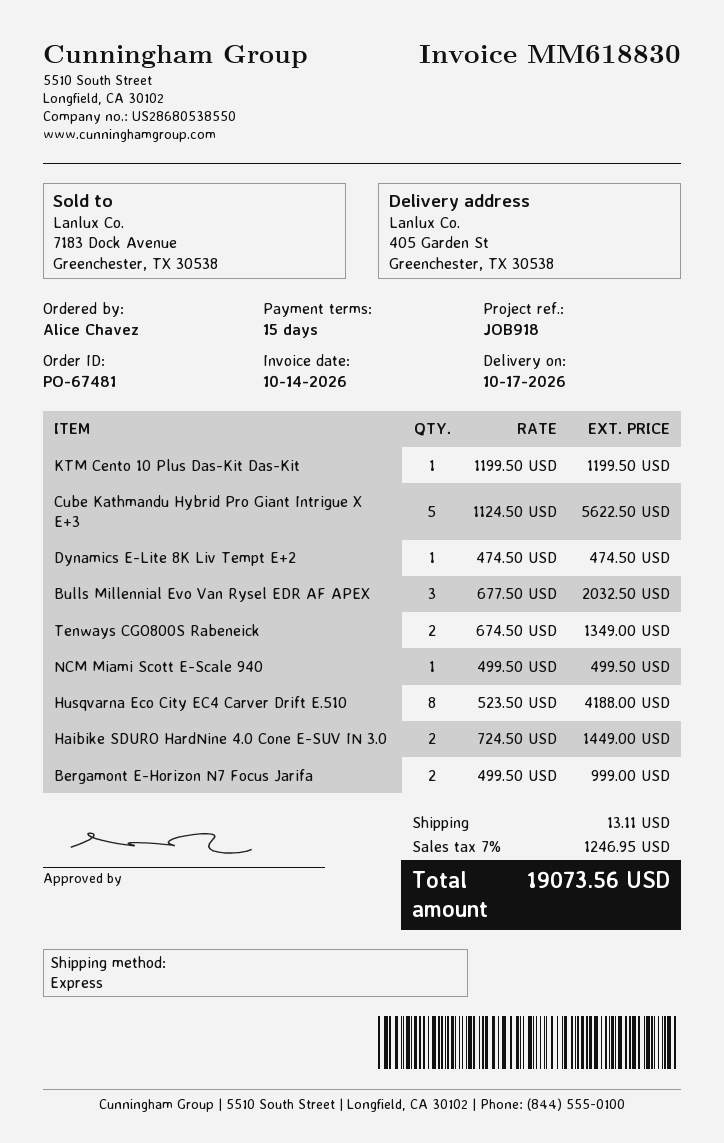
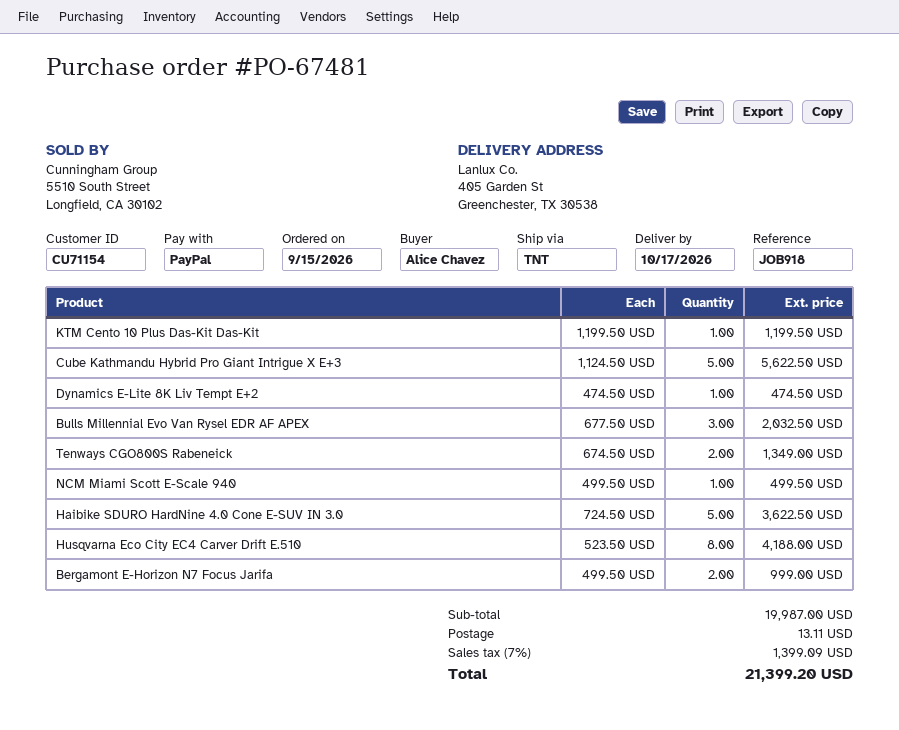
shipping method: express -> TNT
Haibike SDURO HardNine 4.0 Cone E-SUV IN 3.0: 2 x 724.50 = 1449.00 -> 5 x 724.50 = 3622.50
tax: 7% = 1246.95 -> 7% = 1399.09
total: 19073.56 -> 21399.20

